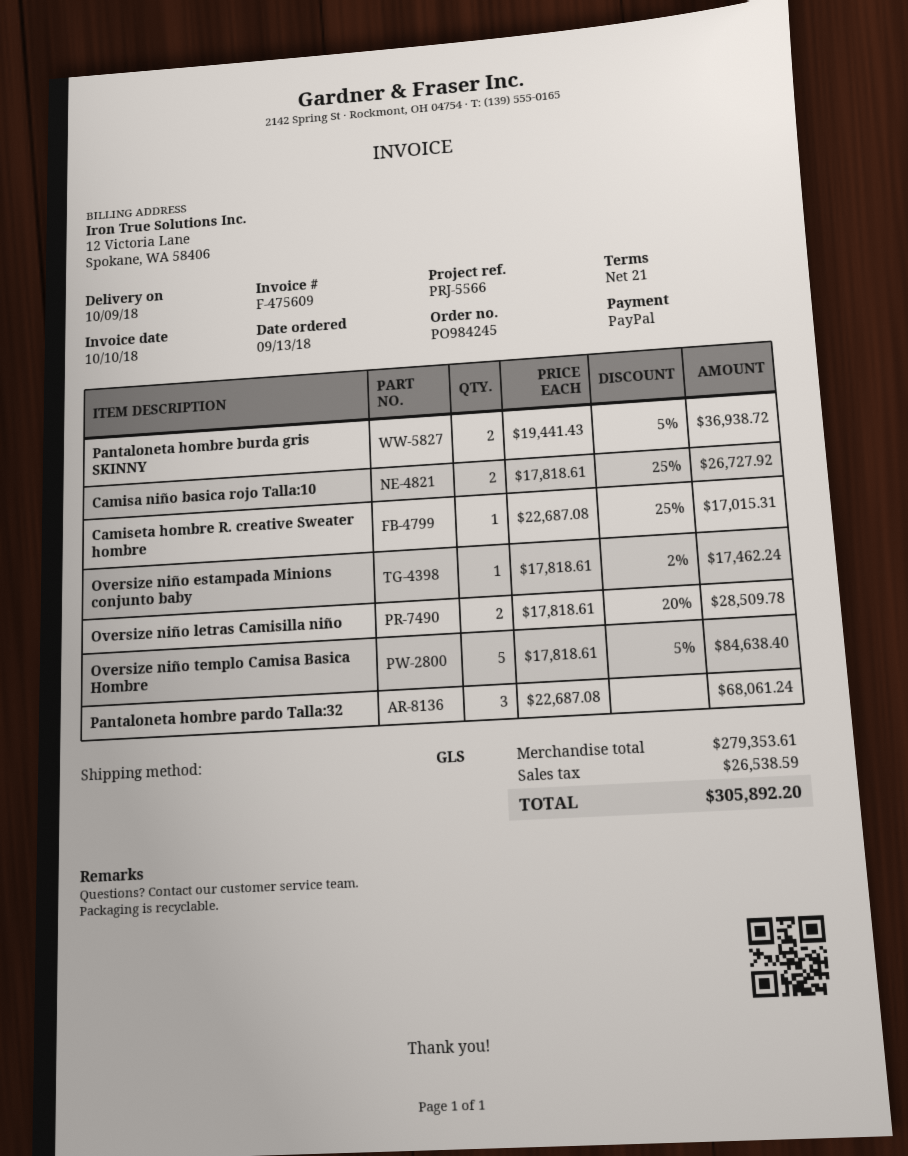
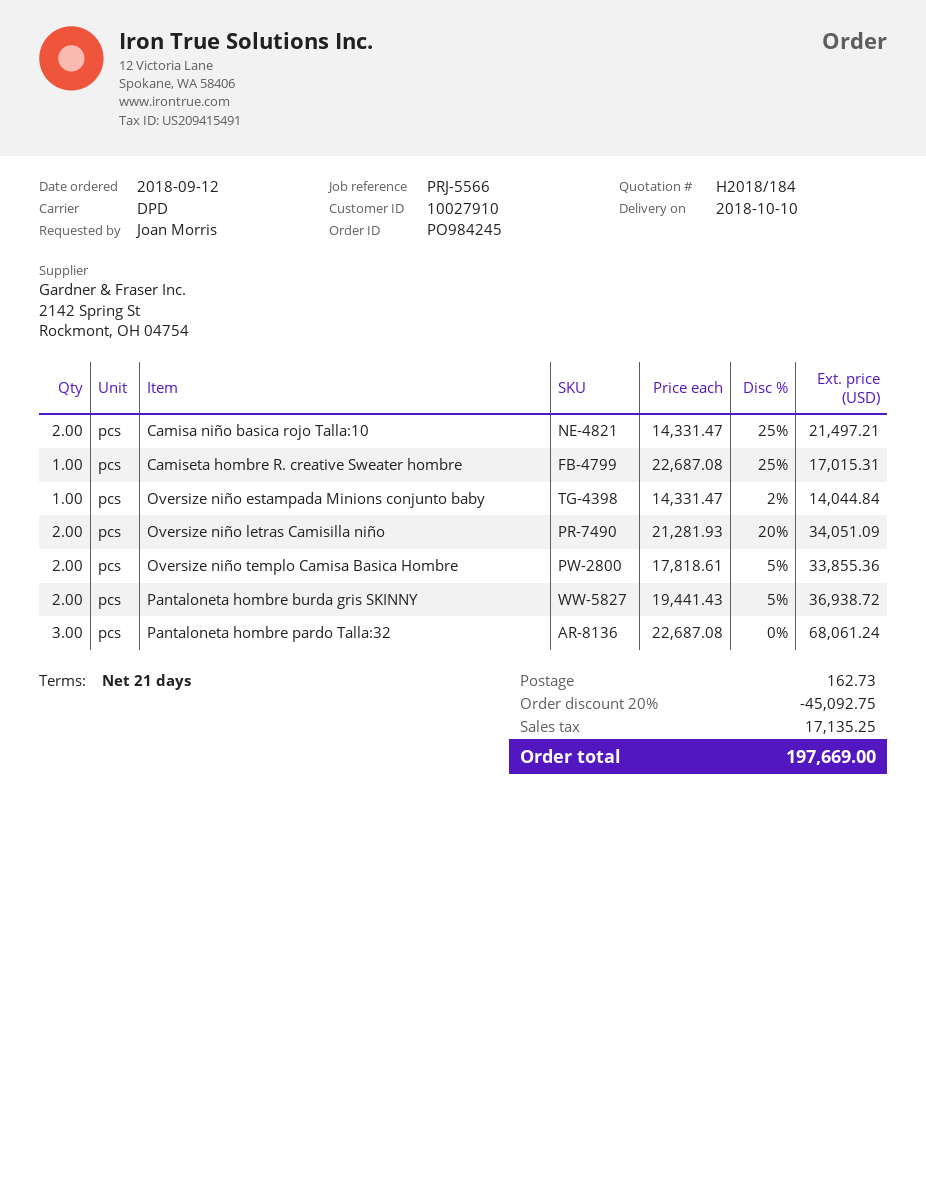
order date: 2018-09-13 -> 2018-09-12
delivery date: 2018-10-09 -> 2018-10-10
shipping method: GLS -> DPD
Camisa niño basica rojo Talla:10: 2 x 17818.61 - 25% = 26727.92 -> 2 x 14331.47 - 25% = 21497.21
Oversize niño estampada Minions conjunto baby: 1 x 17818.61 - 2% = 17462.24 -> 1 x 14331.47 - 2% = 14044.84
Oversize niño letras Camisilla niño: 2 x 17818.61 - 20% = 28509.78 -> 2 x 21281.93 - 20% = 34051.09
Oversize niño templo Camisa Basica Hombre: 5 x 17818.61 - 5% = 84638.40 -> 2 x 17818.61 - 5% = 33855.36
discount: none -> 20% = 45092.75
shipping: none -> 162.73
tax: 26538.59 -> 17135.25
total: 305892.20 -> 197669.00

